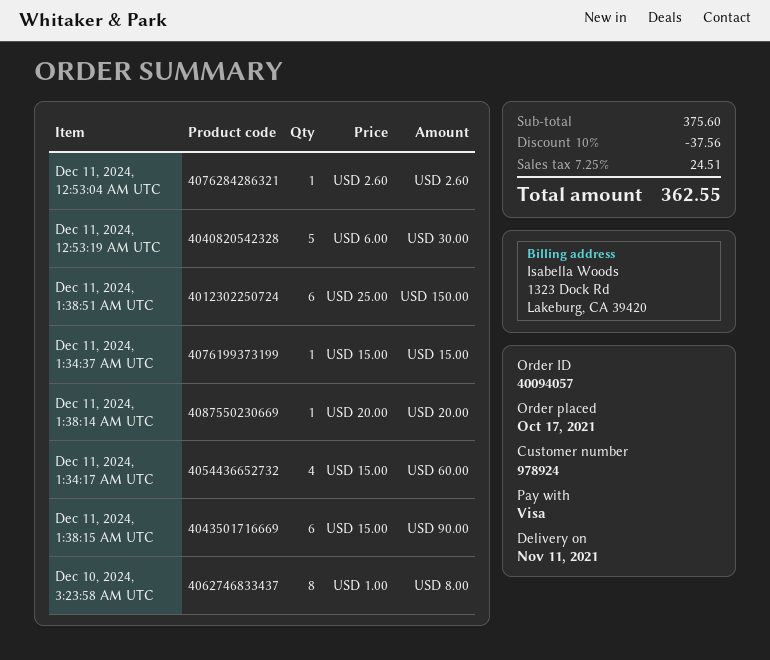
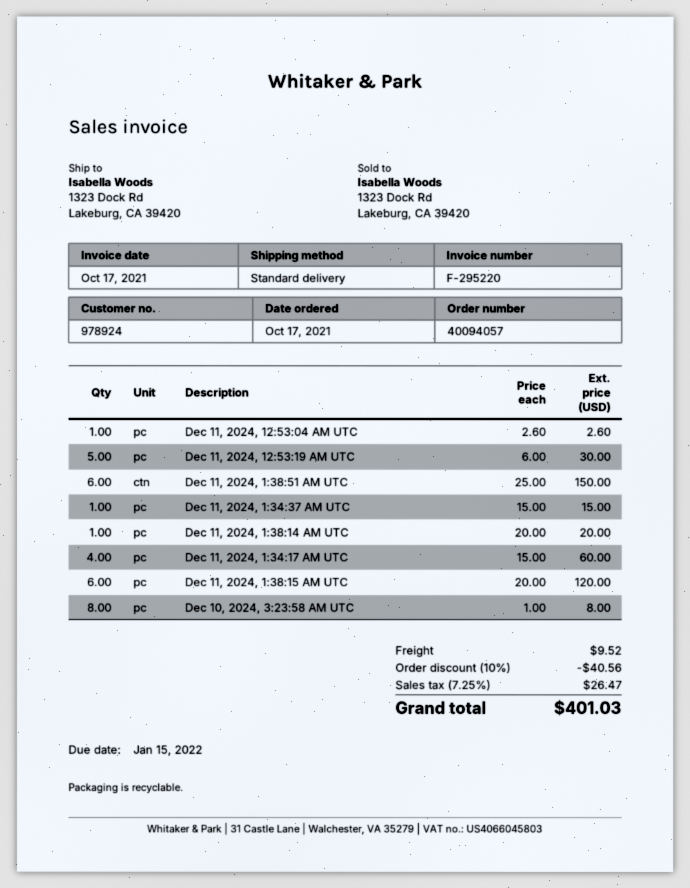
Dec 11, 2024, 1:38:15 AM UTC: 6 x 15.00 = 90.00 -> 6 x 20.00 = 120.00
discount: 10% = 37.56 -> 10% = 40.56
shipping: none -> 9.52
tax: 7.25% = 24.51 -> 7.25% = 26.47
total: 362.55 -> 401.03

